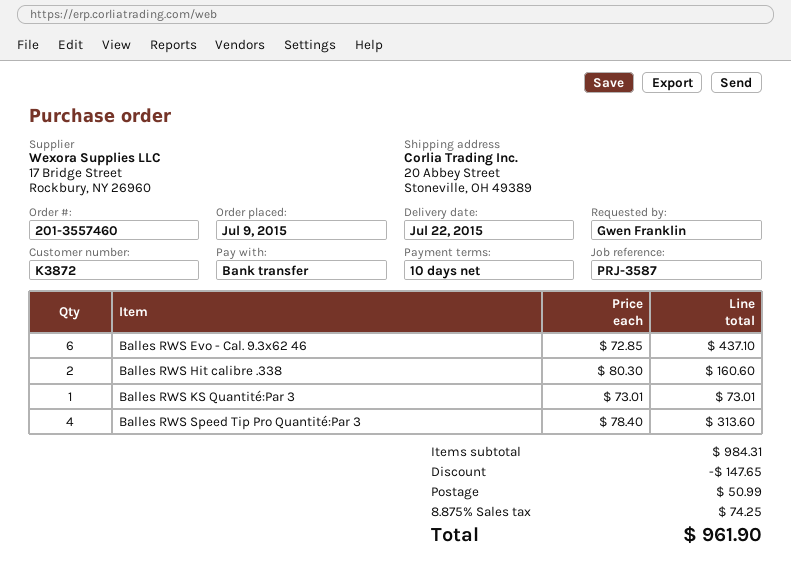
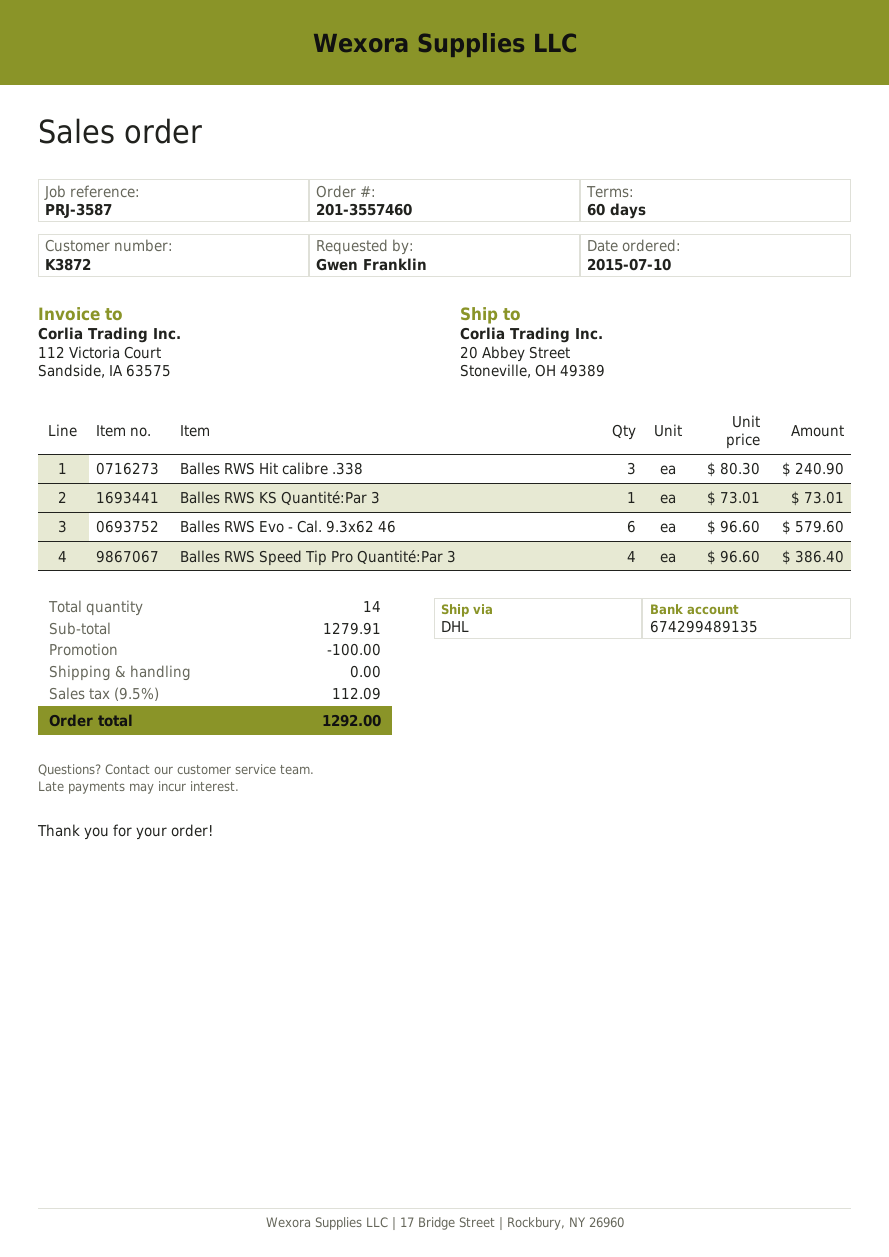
order date: 2015-07-09 -> 2015-07-10
payment terms: 10 days -> 60 days
Balles RWS Evo - Cal. 9.3x62 46: 6 x 72.85 = 437.10 -> 6 x 96.60 = 579.60
Balles RWS Hit calibre .338: 2 x 80.30 = 160.60 -> 3 x 80.30 = 240.90
Balles RWS Speed Tip Pro Quantité:Par 3: 4 x 78.40 = 313.60 -> 4 x 96.60 = 386.40
subtotal: 984.31 -> 1279.91
discount: 147.65 -> 100.00
shipping: 50.99 -> 0.00
tax: 8.875% = 74.25 -> 9.5% = 112.09
total: 961.90 -> 1292.00

